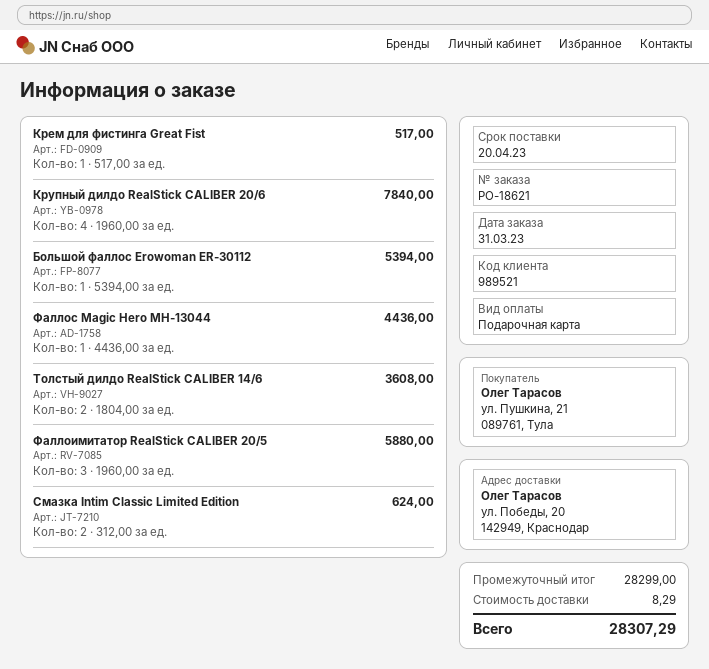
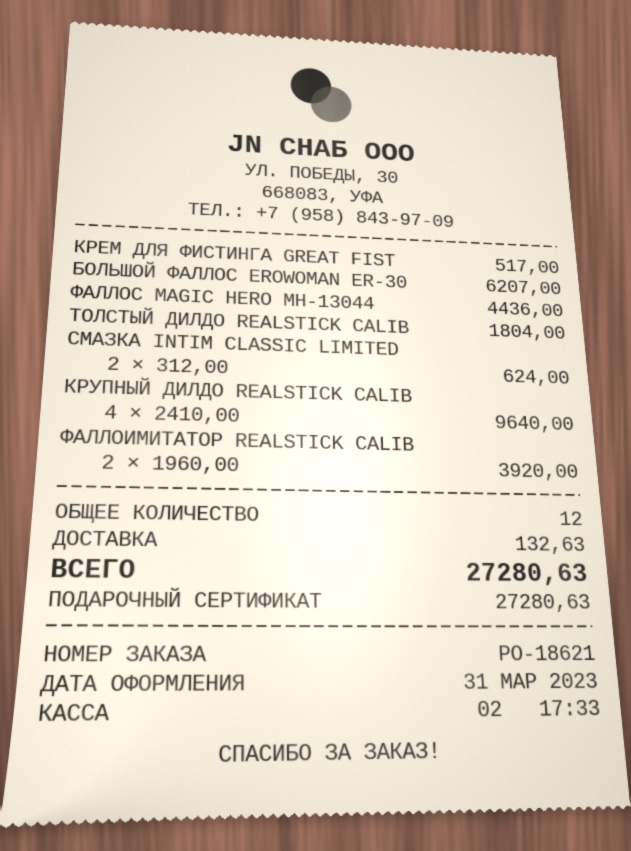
Крупный дилдо RealStick CALIBER 20/6: 4 x 1960.00 = 7840.00 -> 4 x 2410.00 = 9640.00
Большой фаллос Erowoman ER-30112: 1 x 5394.00 = 5394.00 -> 1 x 6207.00 = 6207.00
Толстый дилдо RealStick CALIBER 14/6: 2 x 1804.00 = 3608.00 -> 1 x 1804.00 = 1804.00
Фаллоимитатор RealStick CALIBER 20/5: 3 x 1960.00 = 5880.00 -> 2 x 1960.00 = 3920.00
shipping: 8.29 -> 132.63
total: 28307.29 -> 27280.63

